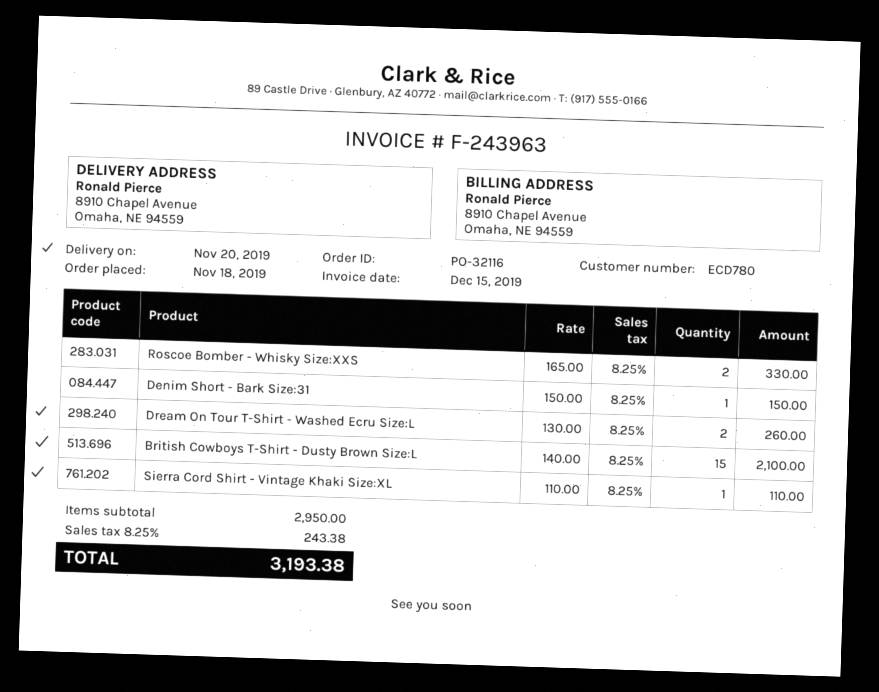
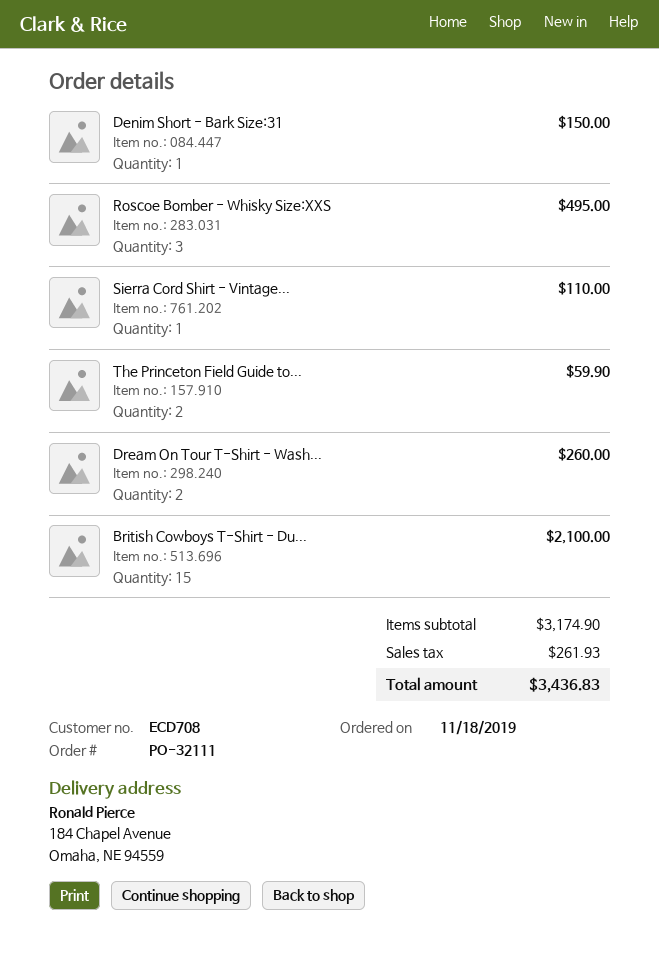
order number: PO-32116 -> PO-32111
customer number: ECD780 -> ECD708
ship to: 8910 Chapel Avenue, Omaha, NE 94559 -> 184 Chapel Avenue, Omaha, NE 94559
Roscoe Bomber - Whisky Size:XXS: 2 for 330.00 -> 3 for 495.00
The Princeton Field Guide to...: none -> 2 for 59.90
subtotal: 2950.00 -> 3174.90
tax: 243.38 -> 261.93
total: 3193.38 -> 3436.83

